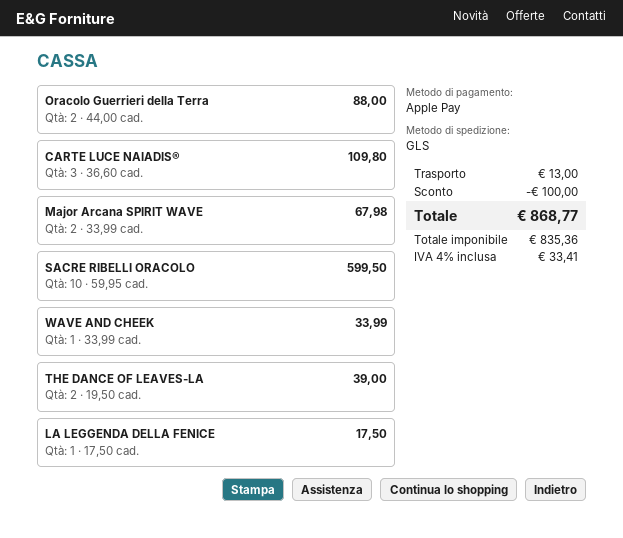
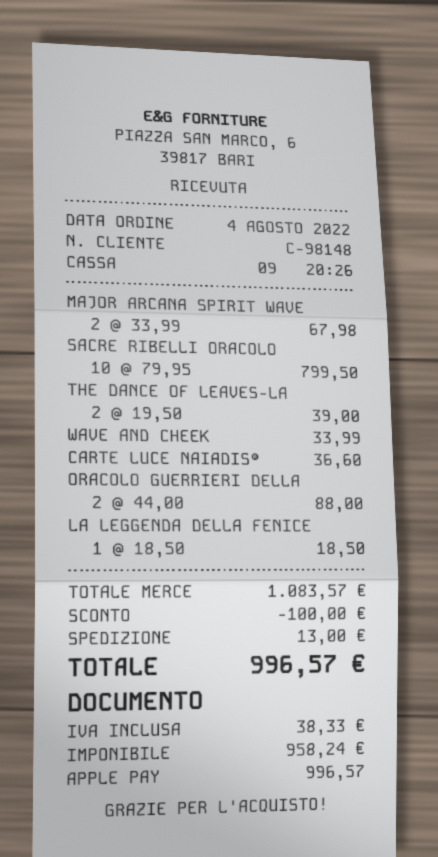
CARTE LUCE NAIADIS®: 3 x 36.60 = 109.80 -> 1 x 36.60 = 36.60
SACRE RIBELLI ORACOLO: 10 x 59.95 = 599.50 -> 10 x 79.95 = 799.50
LA LEGGENDA DELLA FENICE: 1 x 17.50 = 17.50 -> 1 x 18.50 = 18.50
net: 835.36 -> 958.24
tax: 33.41 -> 38.33
total: 868.77 -> 996.57

